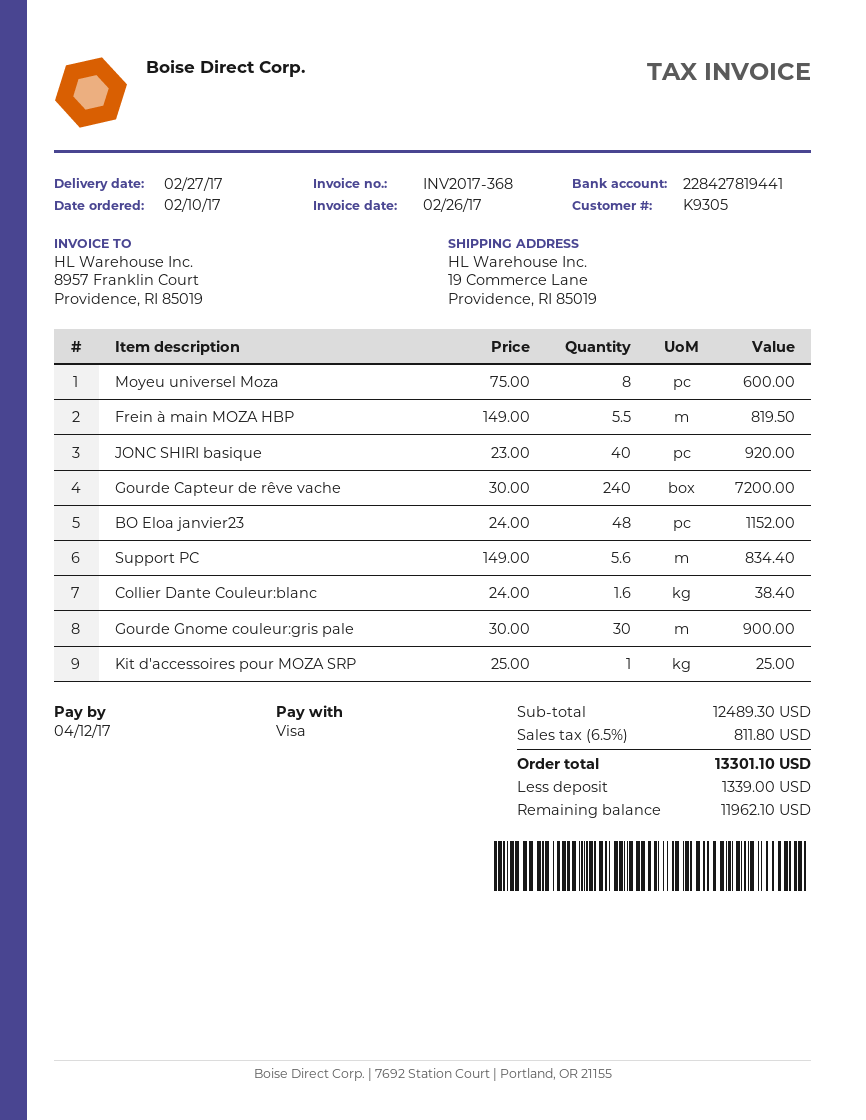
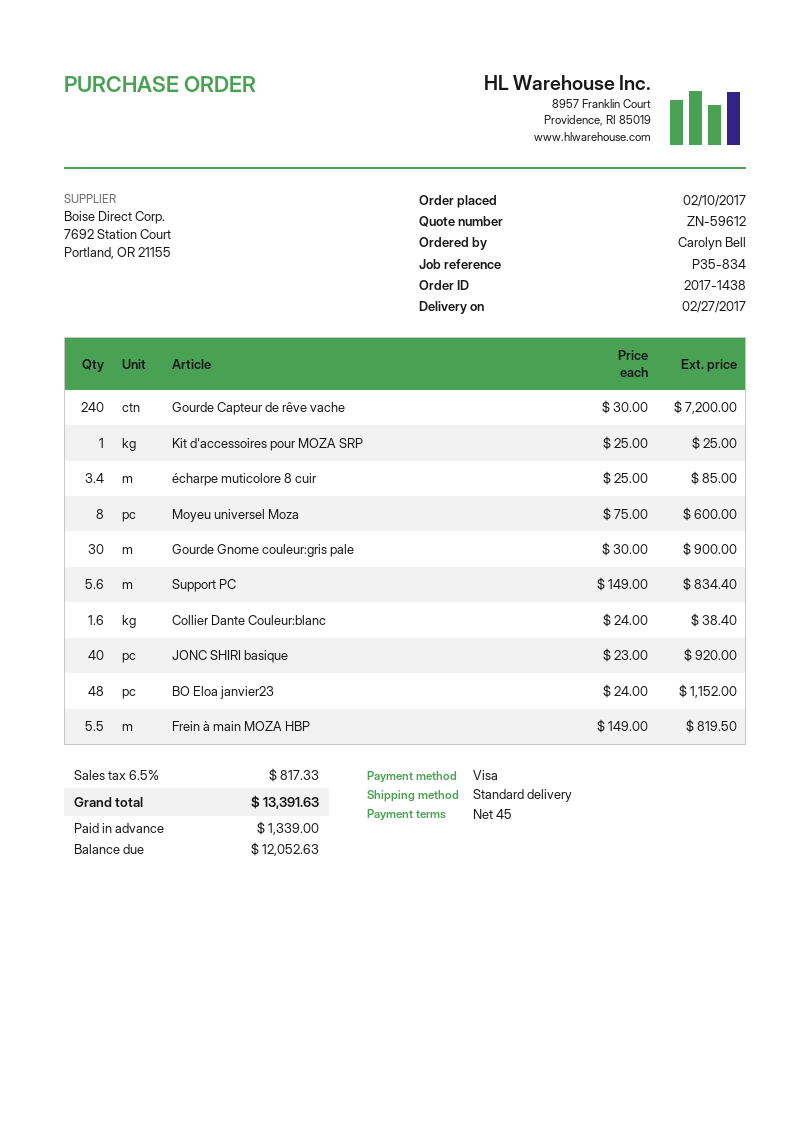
écharpe muticolore 8 cuir: none -> 3.4 x 25.00 = 85.00
tax: 6.5% = 811.80 -> 6.5% = 817.33
total: 13301.10 -> 13391.63
balance: 11962.10 -> 12052.63

